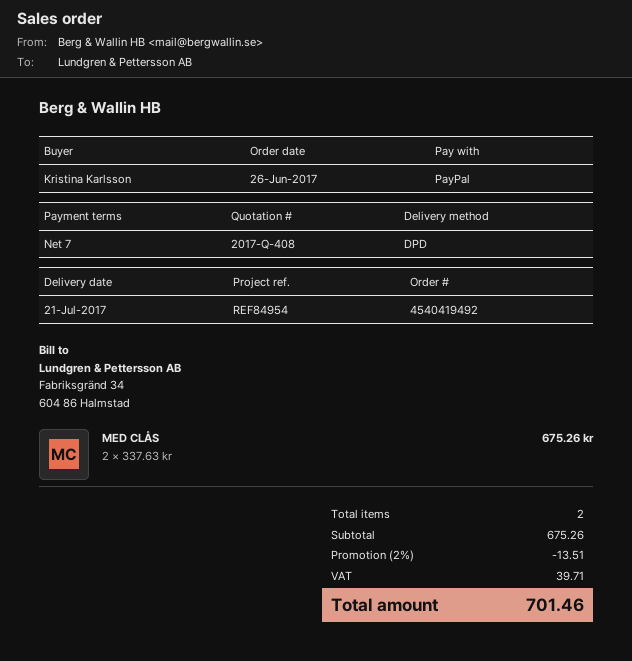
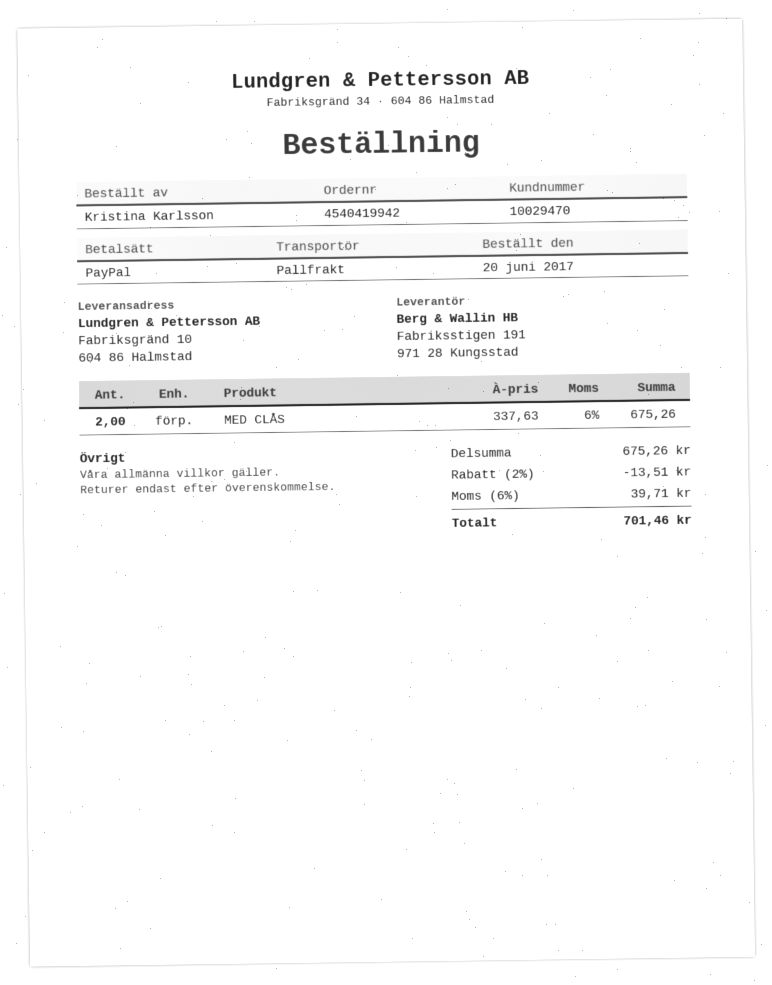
order number: 4540419492 -> 4540419942
order date: 2017-06-26 -> 2017-06-20
shipping method: DPD -> pallet freight

